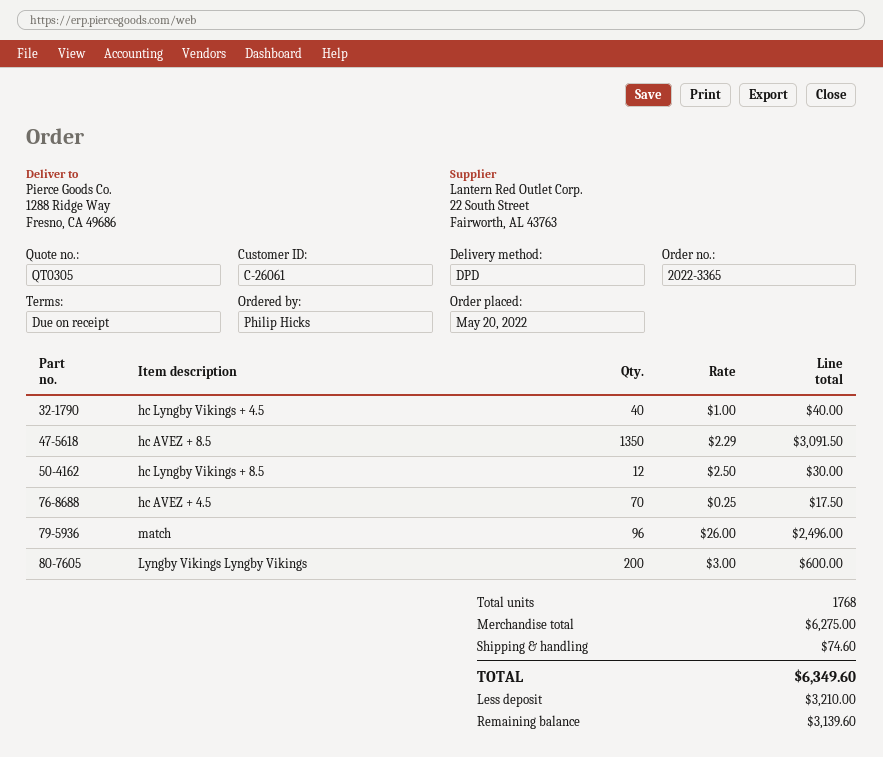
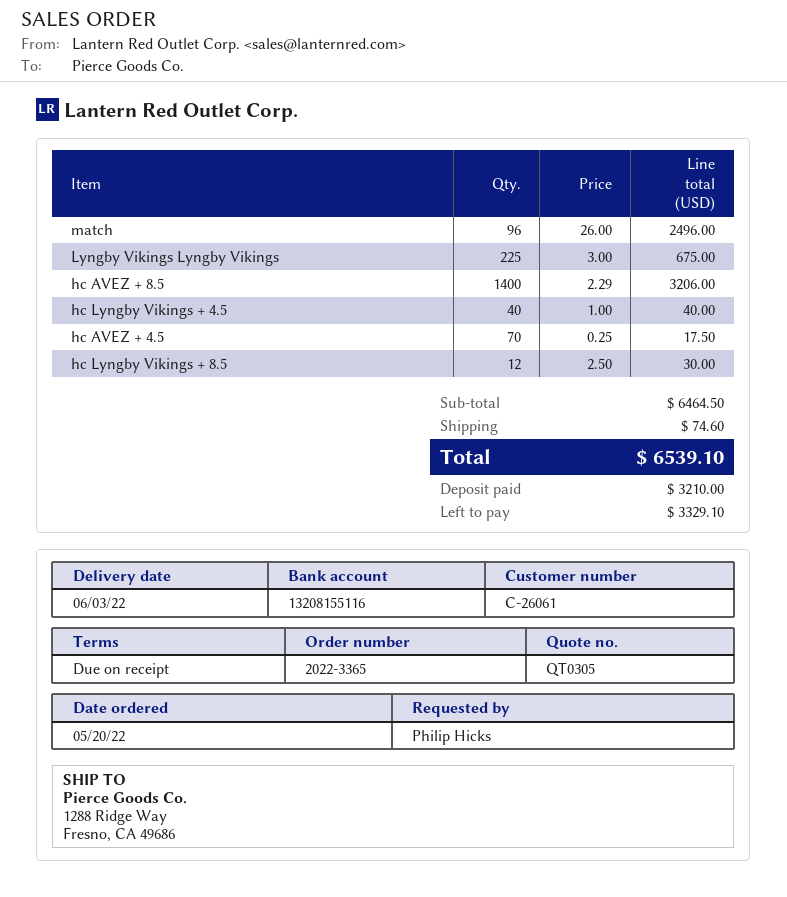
hc AVEZ + 8.5: 1350 x 2.29 = 3091.50 -> 1400 x 2.29 = 3206.00
Lyngby Vikings Lyngby Vikings: 200 x 3.00 = 600.00 -> 225 x 3.00 = 675.00
subtotal: 6275.00 -> 6464.50
total: 6349.60 -> 6539.10
balance: 3139.60 -> 3329.10

